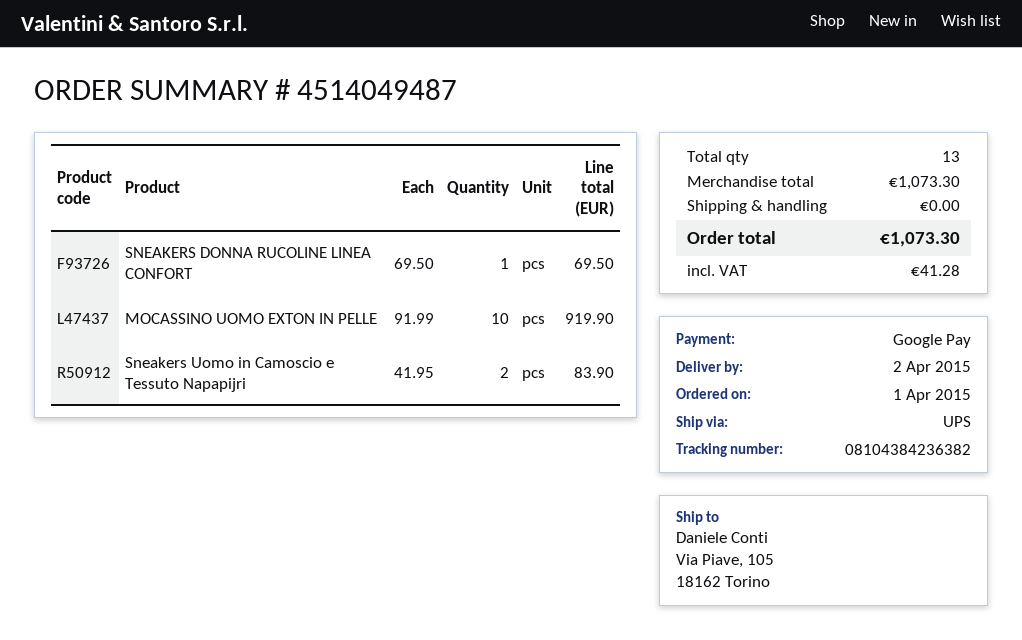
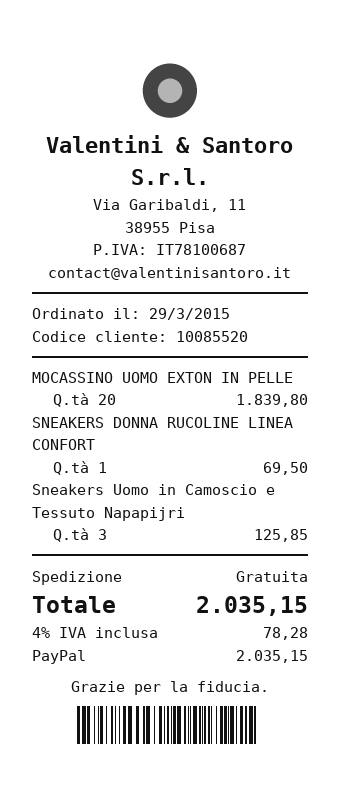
order date: 2015-04-01 -> 2015-03-29
payment method: Google Pay -> PayPal
MOCASSINO UOMO EXTON IN PELLE: 10 for 919.90 -> 20 for 1839.80
Sneakers Uomo in Camoscio e Tessuto Napapijri: 2 for 83.90 -> 3 for 125.85
tax: 41.28 -> 78.28
total: 1073.30 -> 2035.15

